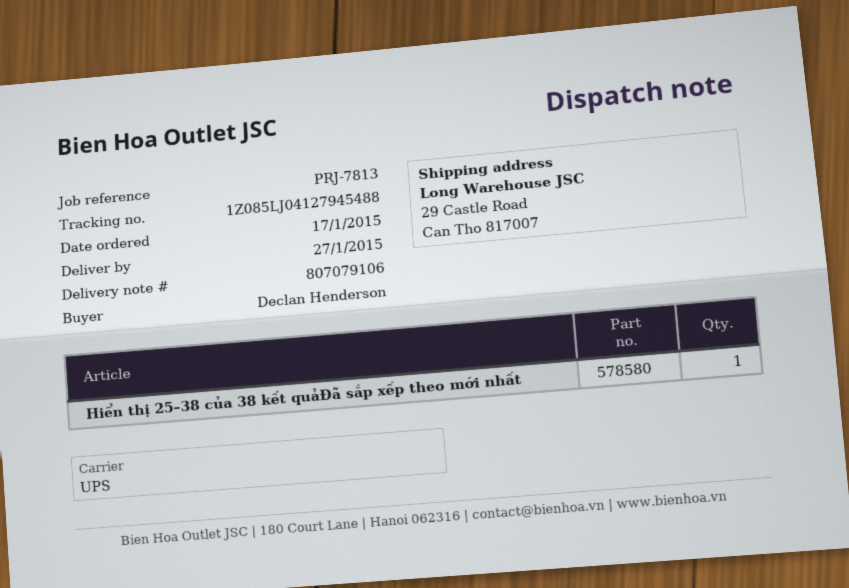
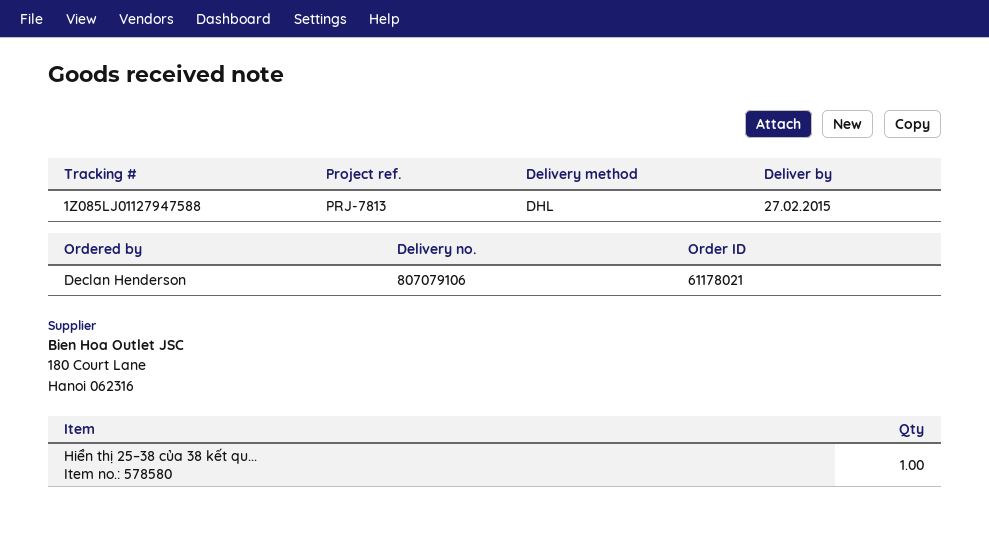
delivery date: 2015-01-27 -> 2015-02-27
shipping method: UPS -> DHL
tracking number: 1Z085LJ04127945488 -> 1Z085LJ01127947588

